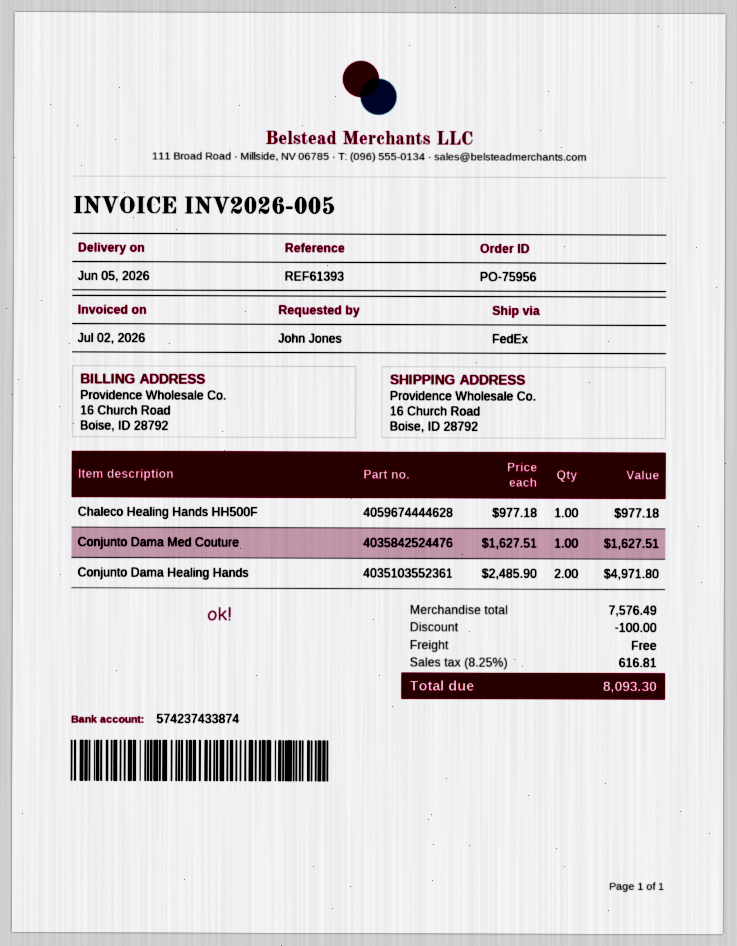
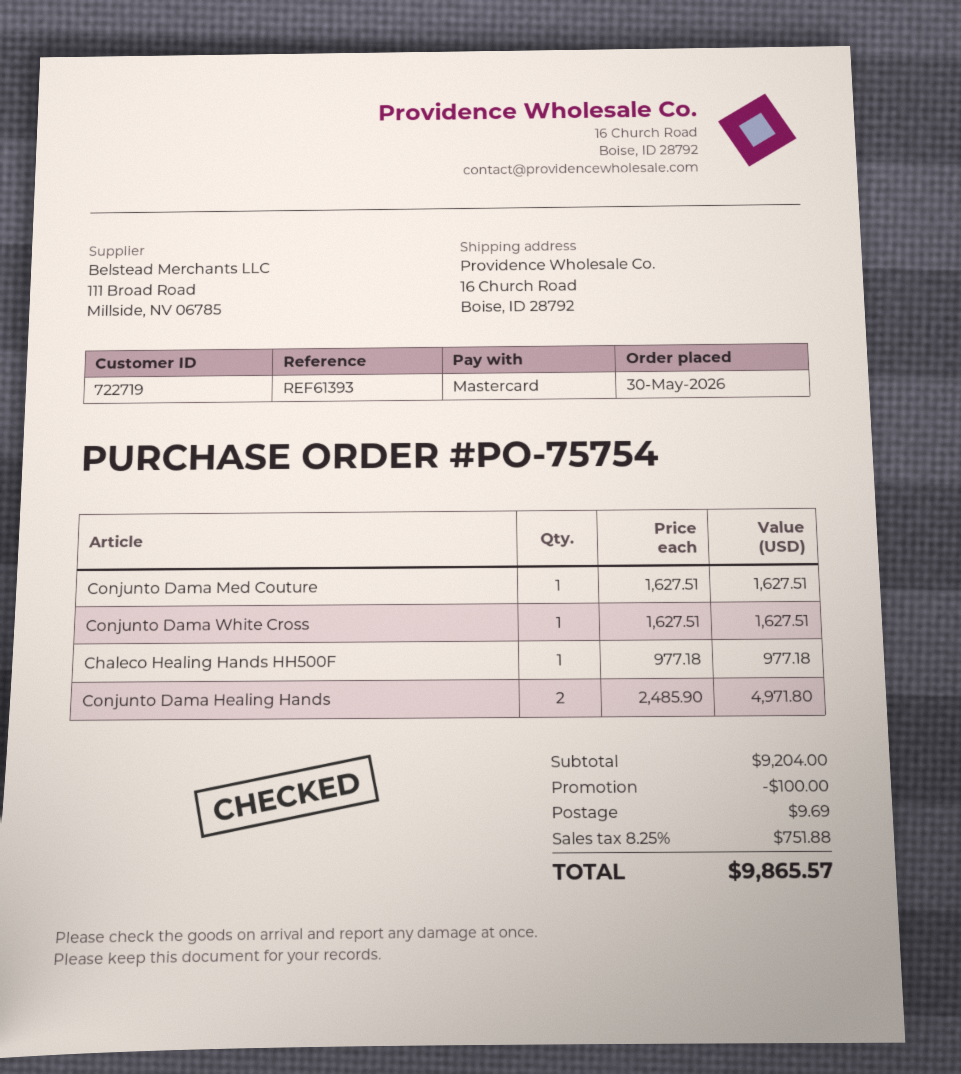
order number: PO-75956 -> PO-75754
Conjunto Dama White Cross: none -> 1 x 1627.51 = 1627.51
subtotal: 7576.49 -> 9204.00
shipping: 0.00 -> 9.69
tax: 8.25% = 616.81 -> 8.25% = 751.88
total: 8093.30 -> 9865.57

